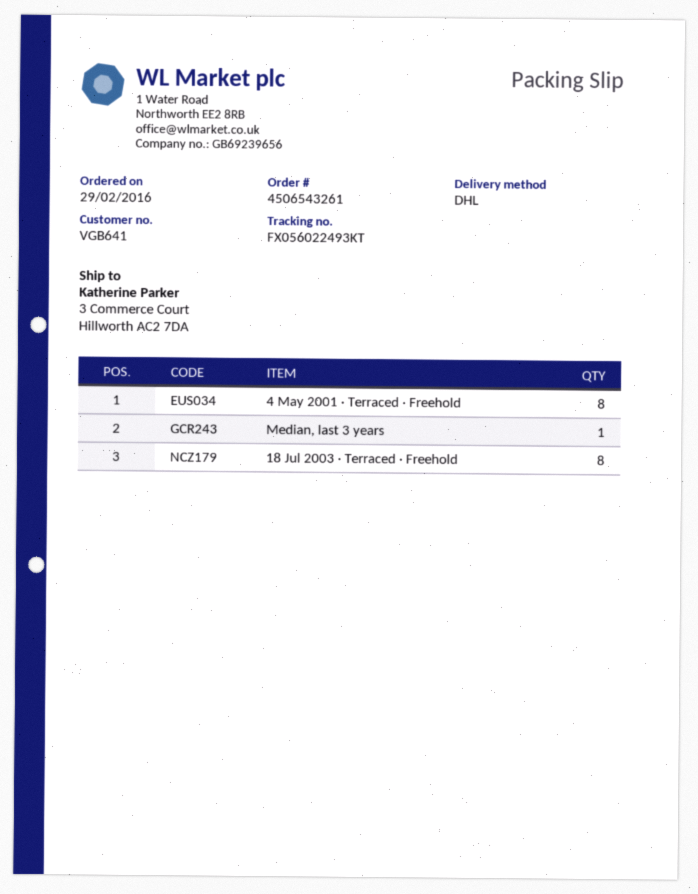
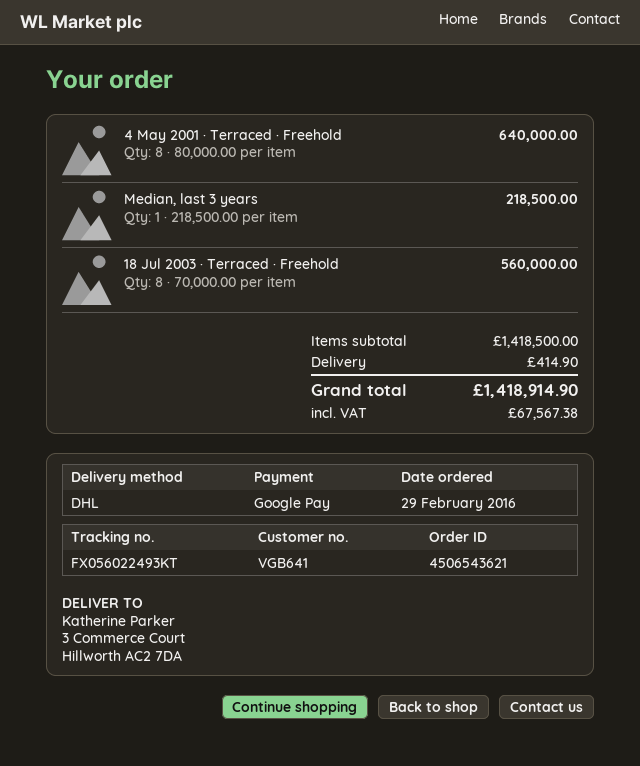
order number: 4506543261 -> 4506543621

